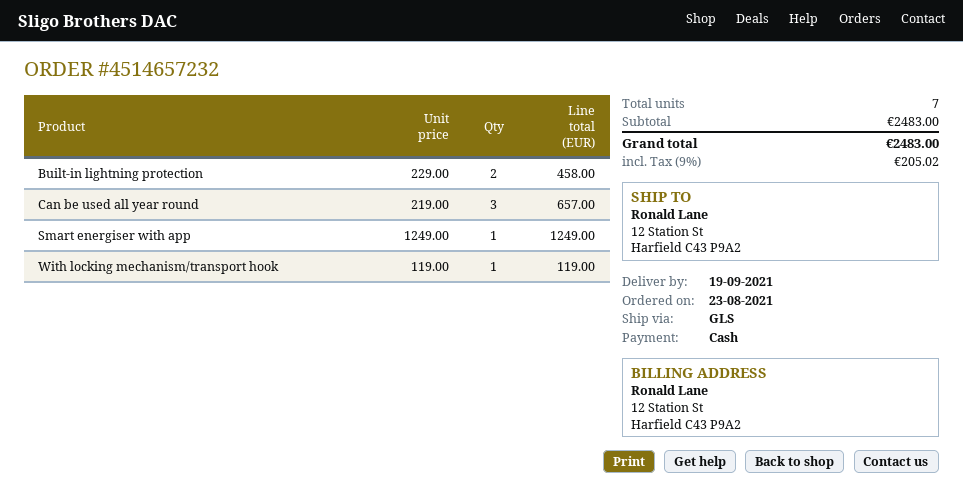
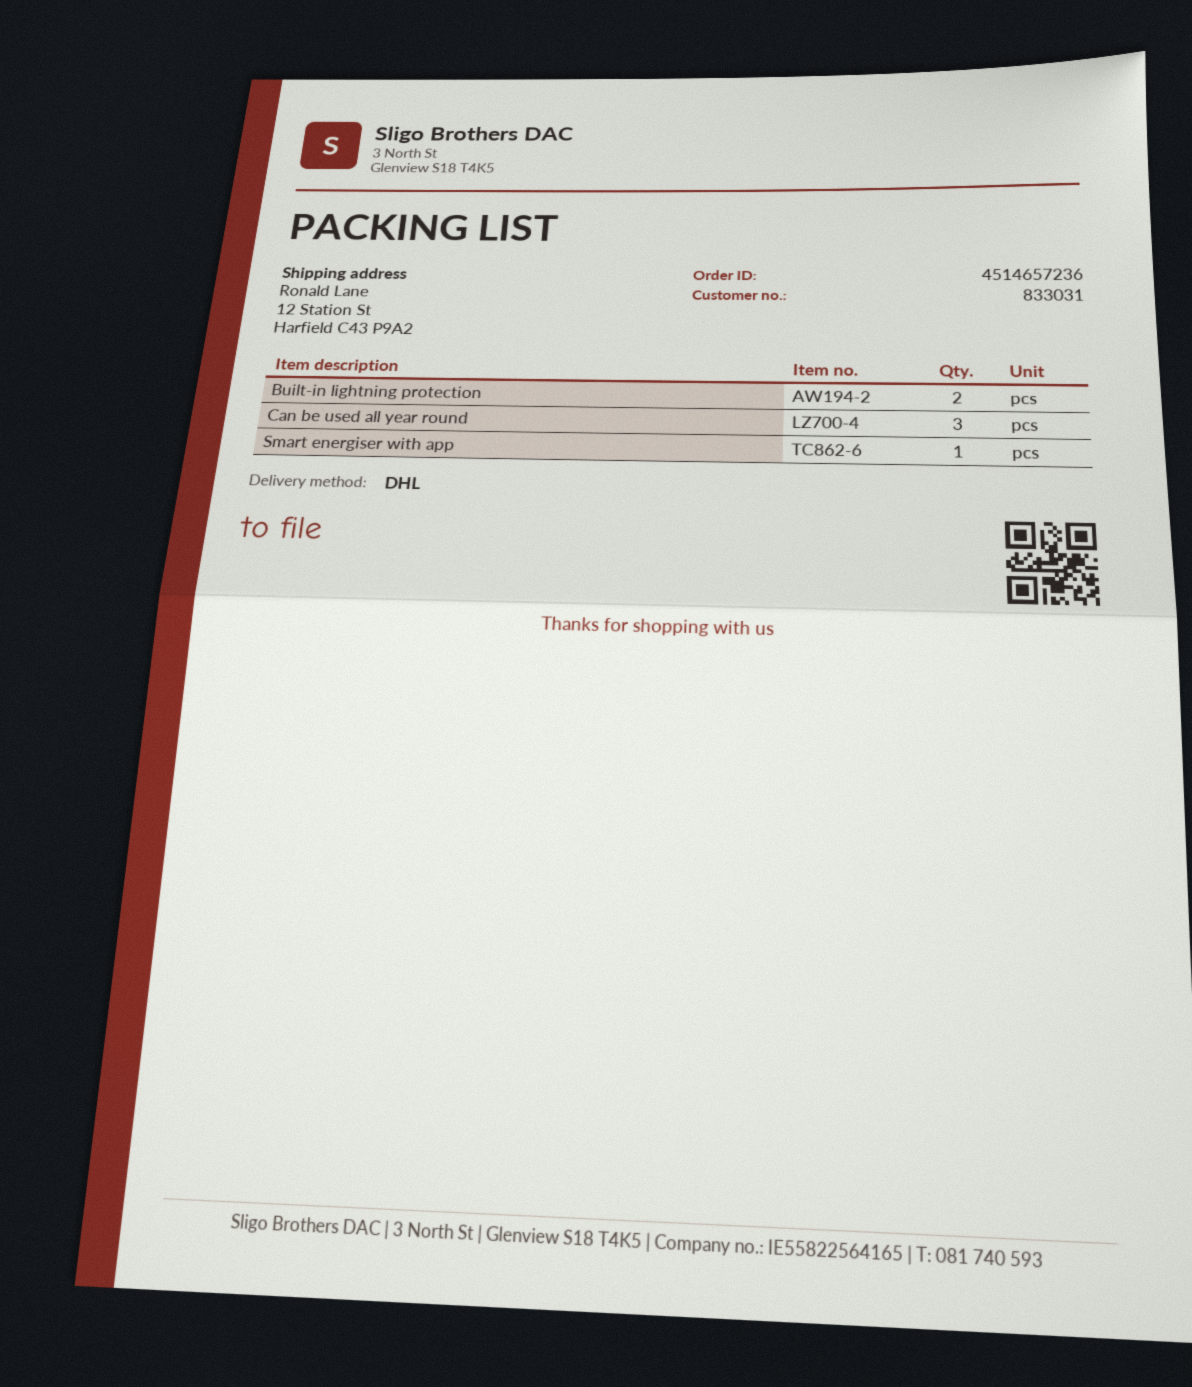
order number: 4514657232 -> 4514657236
shipping method: GLS -> DHL
With locking mechanism/transport hook: 1 -> none

